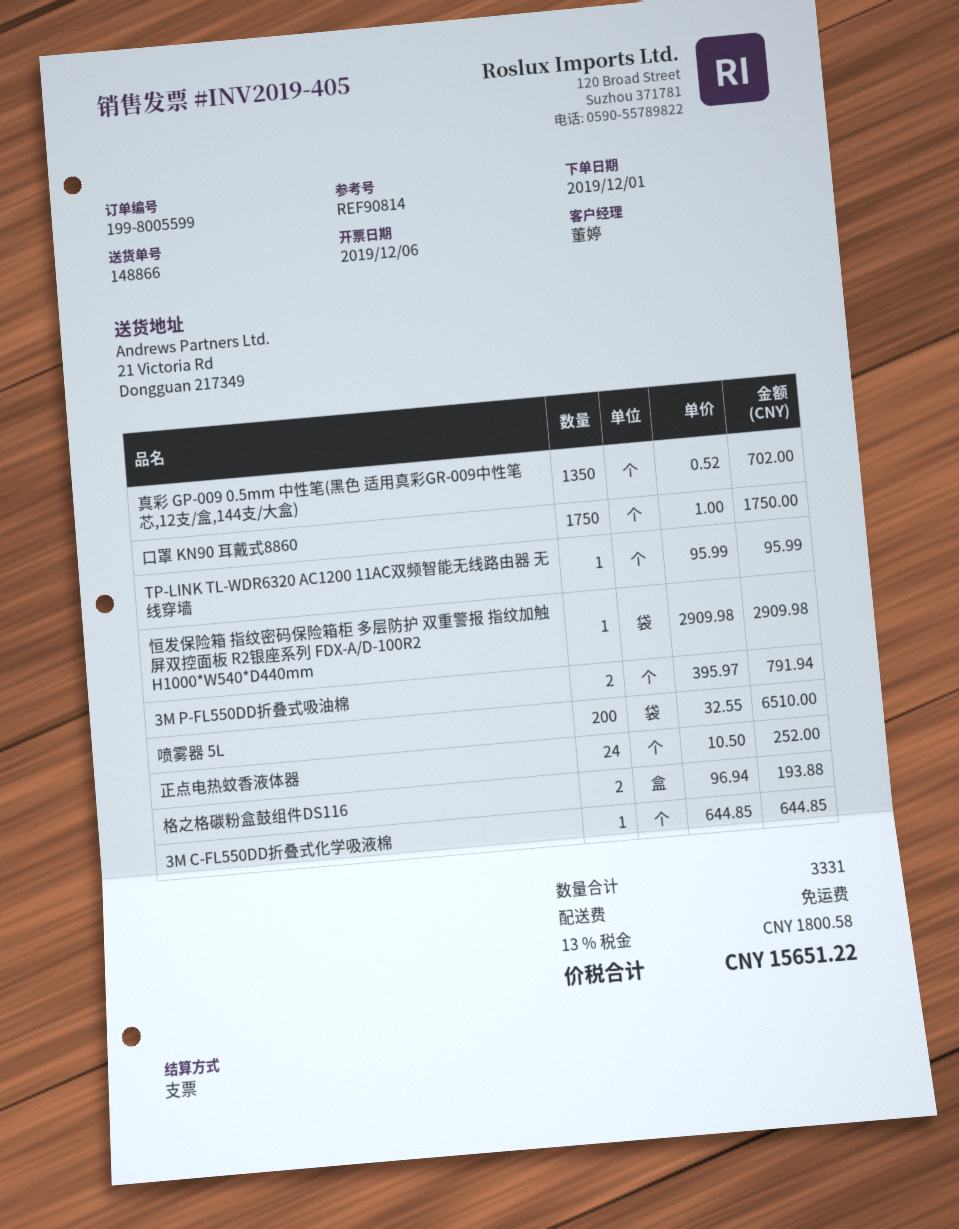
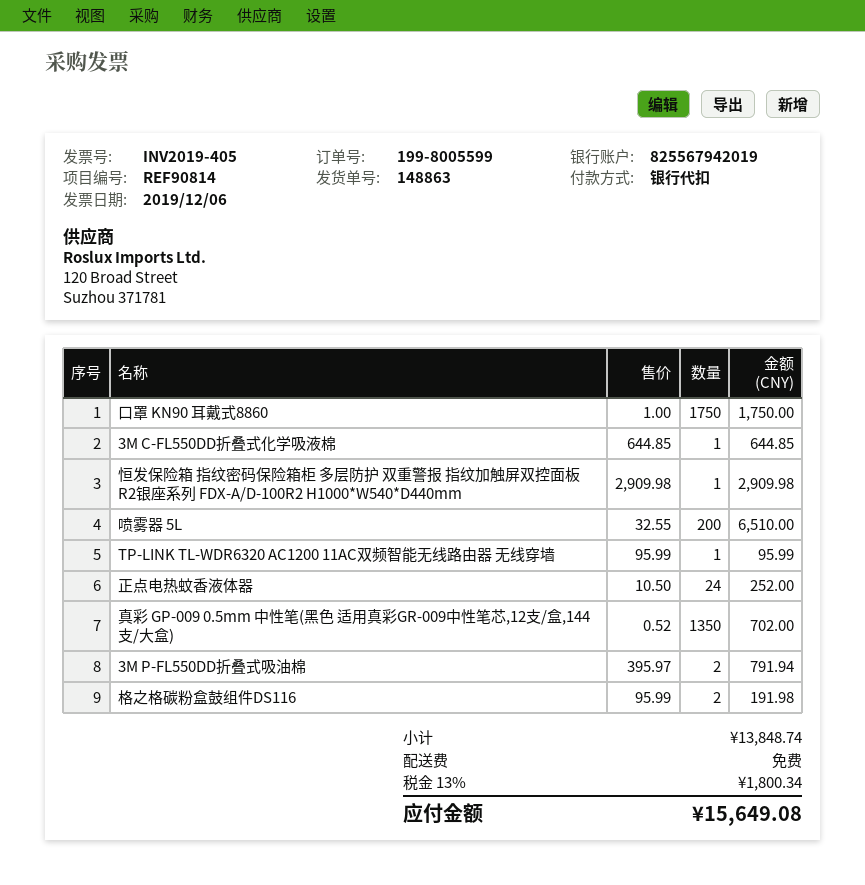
delivery note number: 148866 -> 148863
payment method: cheque -> direct debit
格之格碳粉盒鼓组件DS116: 2 x 96.94 = 193.88 -> 2 x 95.99 = 191.98
tax: 13% = 1800.58 -> 13% = 1800.34
total: 15651.22 -> 15649.08

